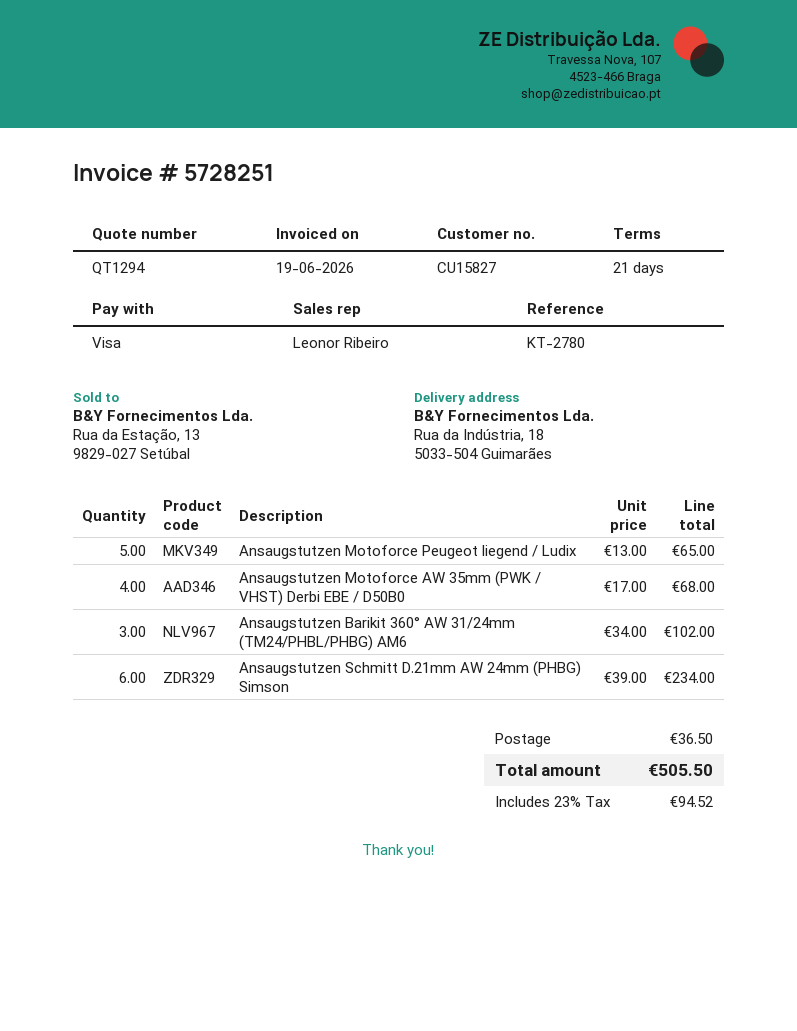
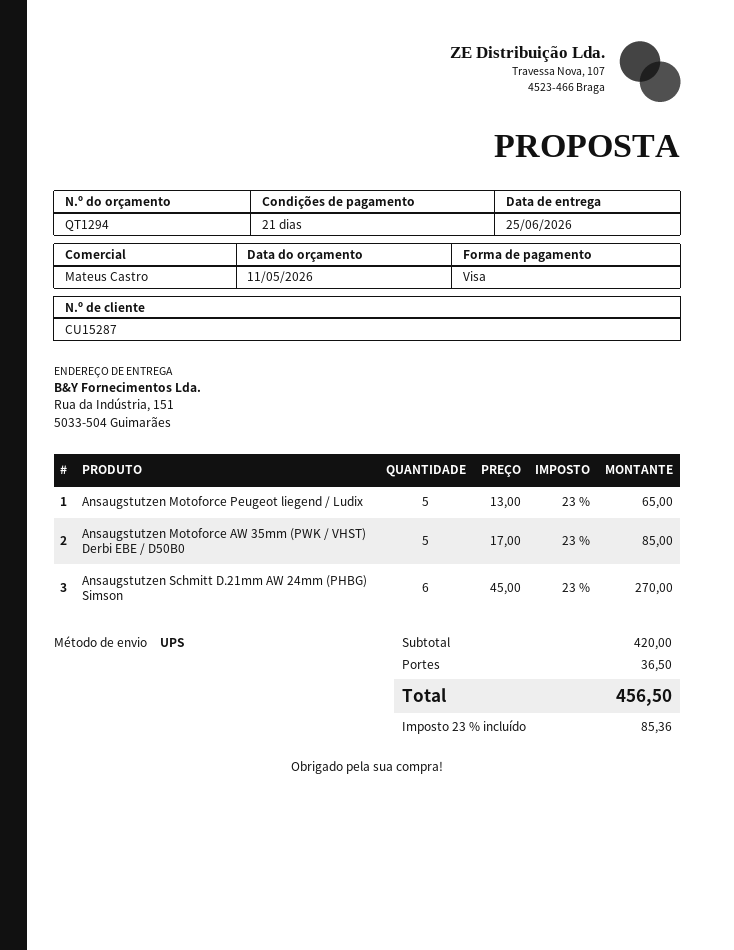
customer number: CU15827 -> CU15287
sales rep: Leonor Ribeiro -> Mateus Castro
ship to: Rua da Indústria, 18, 5033-504 Guimarães -> Rua da Indústria, 151, 5033-504 Guimarães
Ansaugstutzen Motoforce AW 35mm (PWK / VHST) Derbi EBE / D50B0: 4 x 17.00 = 68.00 -> 5 x 17.00 = 85.00
Ansaugstutzen Barikit 360° AW 31/24mm (TM24/PHBL/PHBG) AM6: 3 x 34.00 = 102.00 -> none
Ansaugstutzen Schmitt D.21mm AW 24mm (PHBG) Simson: 6 x 39.00 = 234.00 -> 6 x 45.00 = 270.00
tax: 23% = 94.52 -> 23% = 85.36
total: 505.50 -> 456.50

